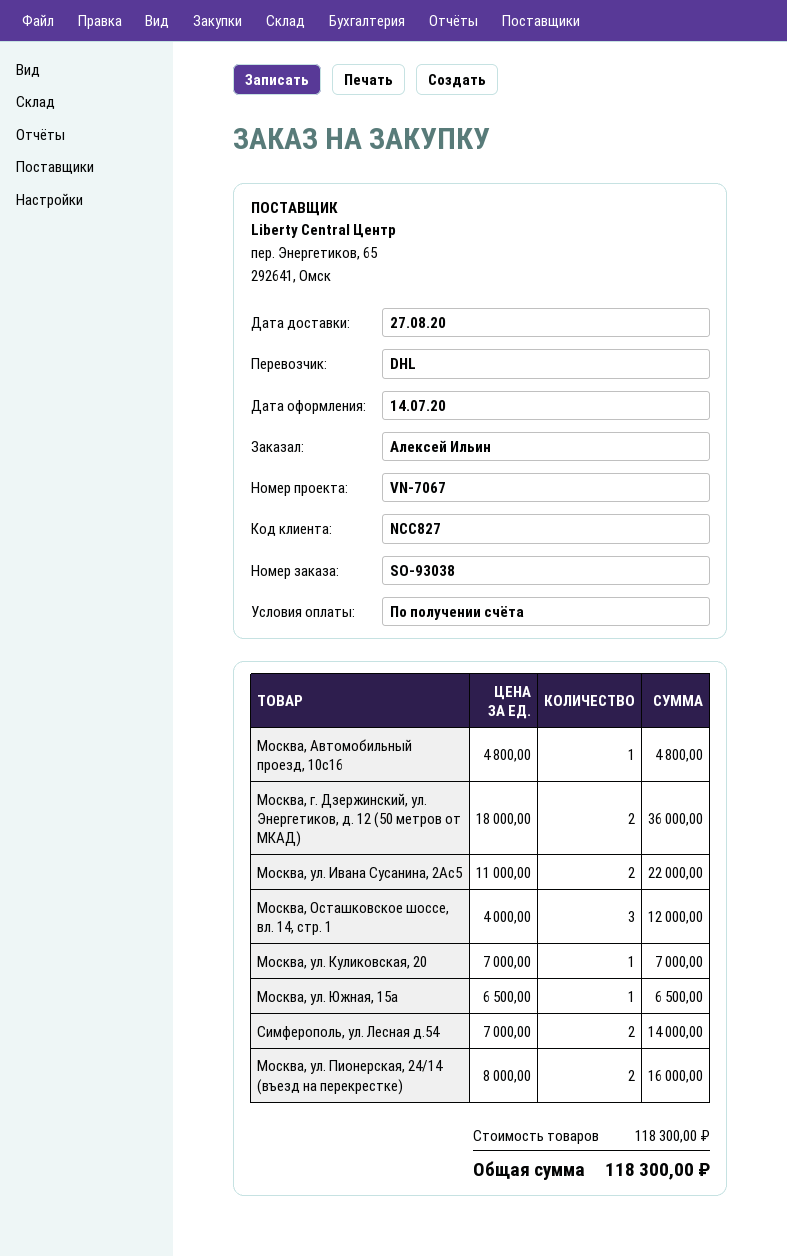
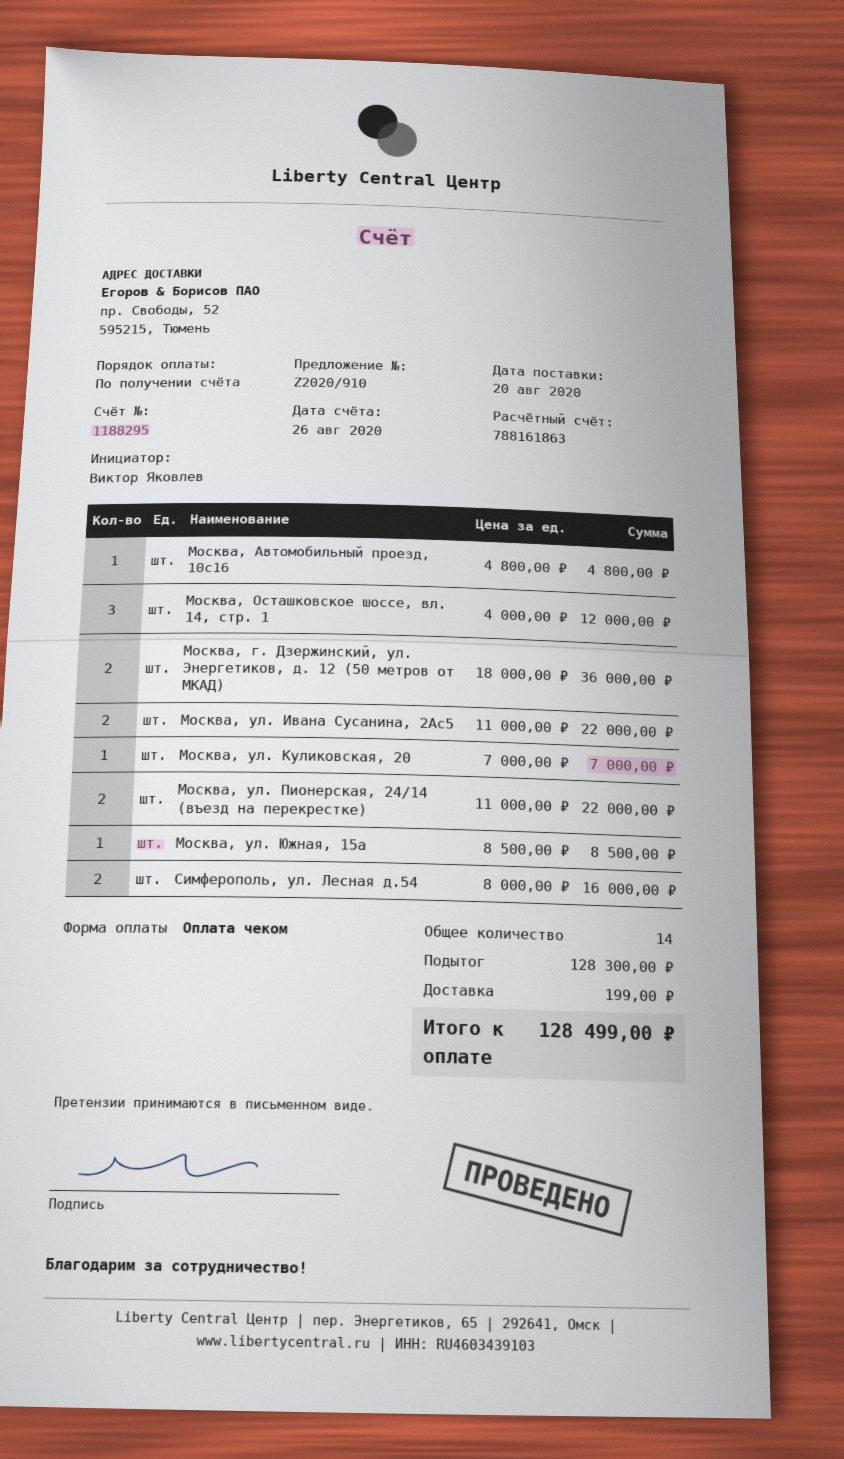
delivery date: 2020-08-27 -> 2020-08-20
ordered by: Алексей Ильин -> Виктор Яковлев
Москва, ул. Южная, 15а: 1 x 6500.00 = 6500.00 -> 1 x 8500.00 = 8500.00
Симферополь, ул. Лесная д.54: 2 x 7000.00 = 14000.00 -> 2 x 8000.00 = 16000.00
Москва, ул. Пионерская, 24/14 (въезд на перекрестке): 2 x 8000.00 = 16000.00 -> 2 x 11000.00 = 22000.00
subtotal: 118300.00 -> 128300.00
shipping: none -> 199.00
total: 118300.00 -> 128499.00

